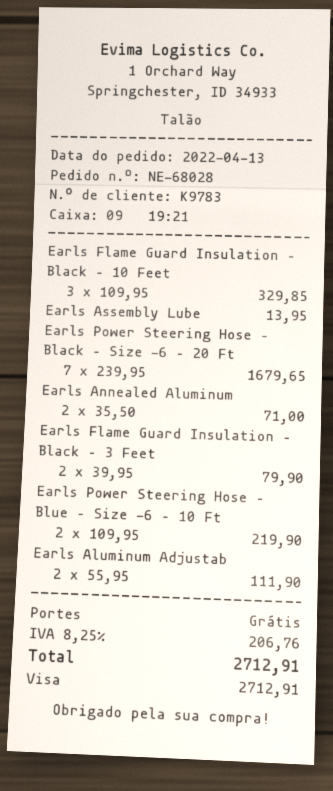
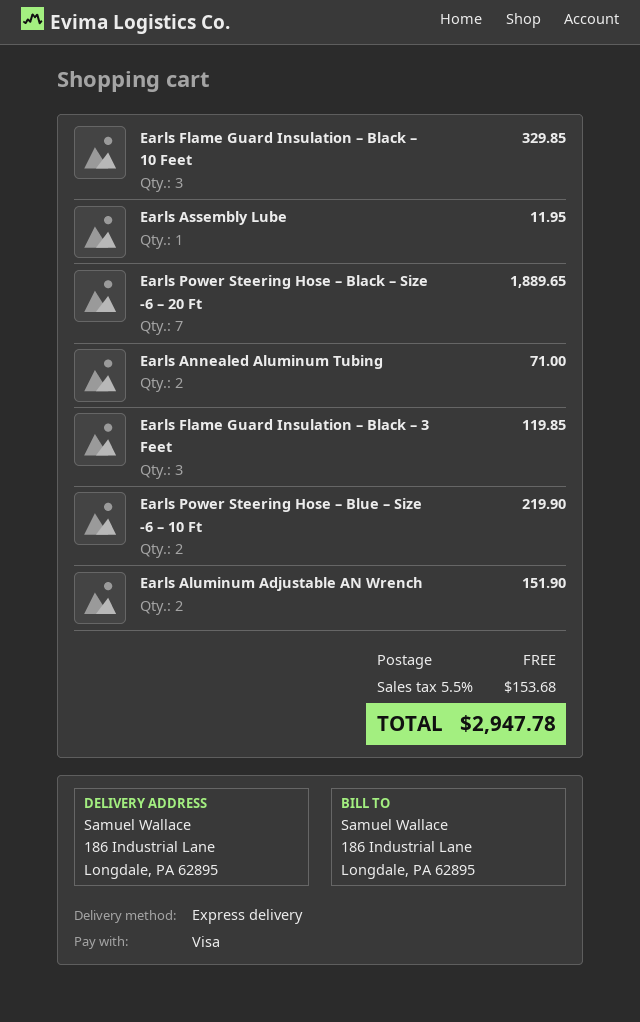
Earls Assembly Lube: 1 for 13.95 -> 1 for 11.95
Earls Power Steering Hose – Black – Size -6 – 20 Ft: 7 for 1679.65 -> 7 for 1889.65
Earls Flame Guard Insulation – Black – 3 Feet: 2 for 79.90 -> 3 for 119.85
Earls Aluminum Adjustab: 2 for 111.90 -> 2 for 151.90
tax: 8.25% = 206.76 -> 5.5% = 153.68
total: 2712.91 -> 2947.78

